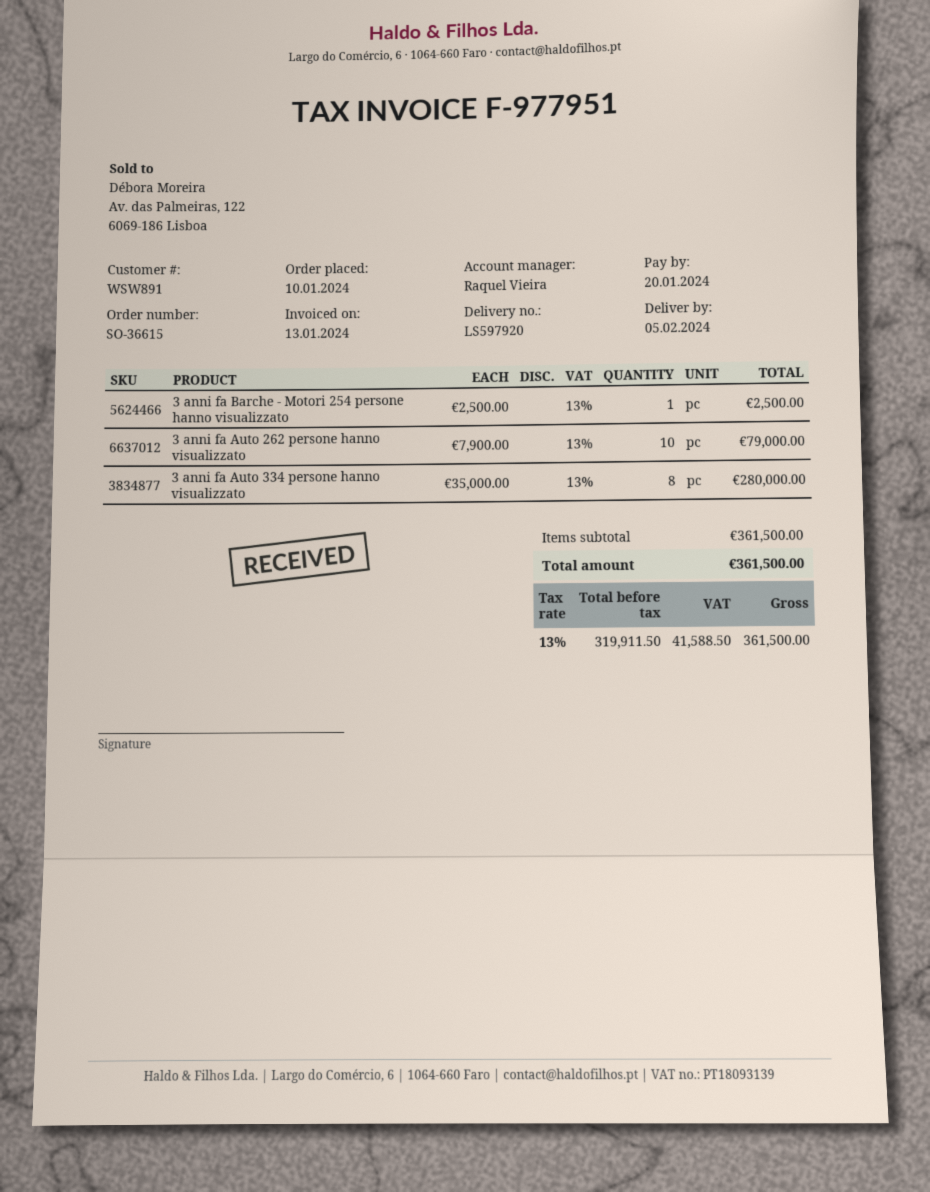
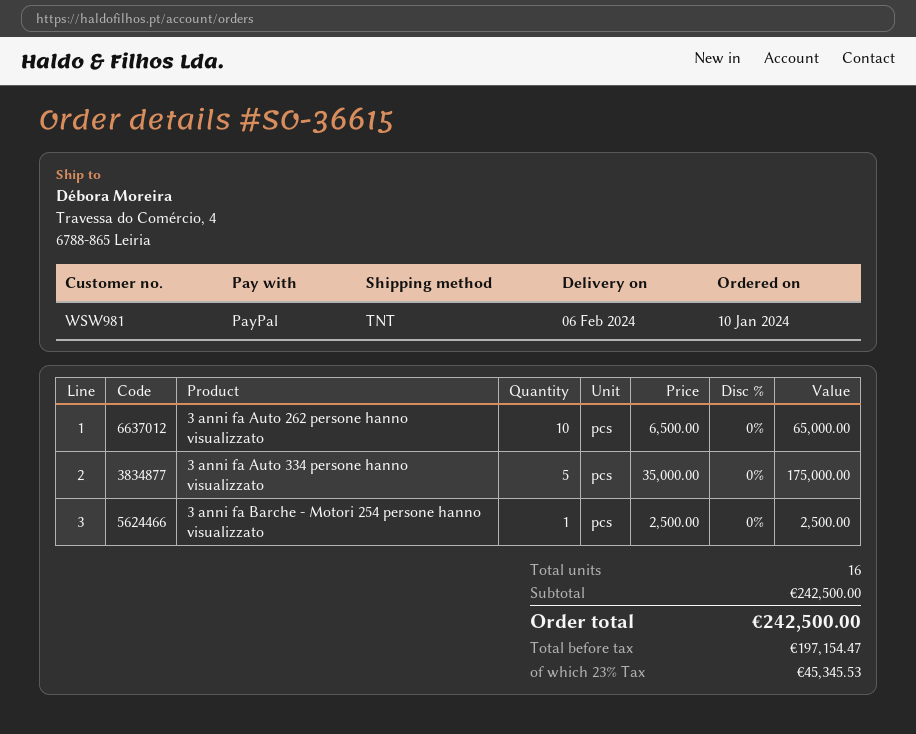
delivery date: 2024-02-05 -> 2024-02-06
customer number: WSW891 -> WSW981
3 anni fa Auto 262 persone hanno visualizzato: 10 x 7900.00 = 79000.00 -> 10 x 6500.00 = 65000.00
3 anni fa Auto 334 persone hanno visualizzato: 8 x 35000.00 = 280000.00 -> 5 x 35000.00 = 175000.00
subtotal: 361500.00 -> 242500.00
net: 319911.50 -> 197154.47
tax: 13% = 41588.50 -> 23% = 45345.53
total: 361500.00 -> 242500.00

